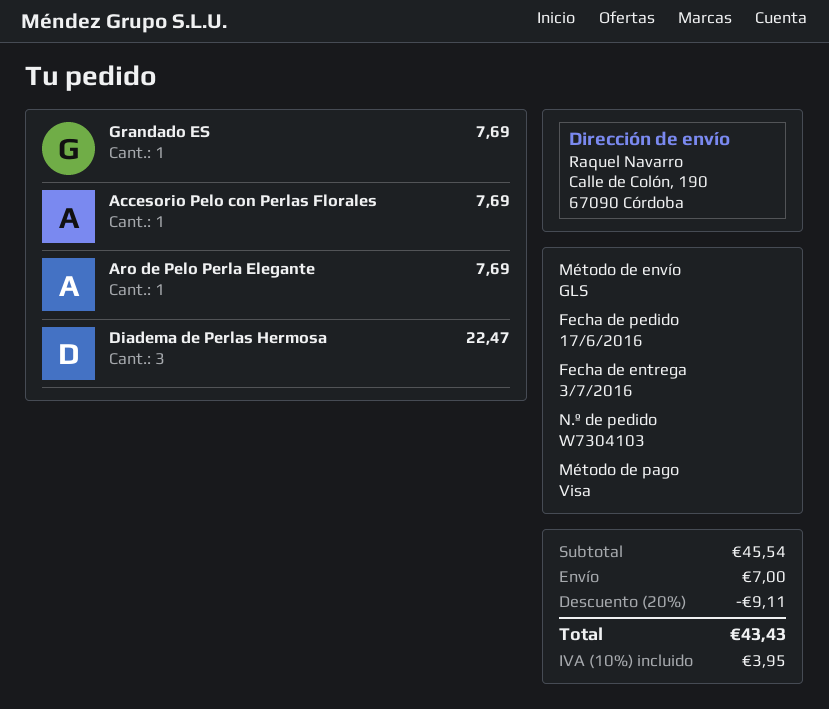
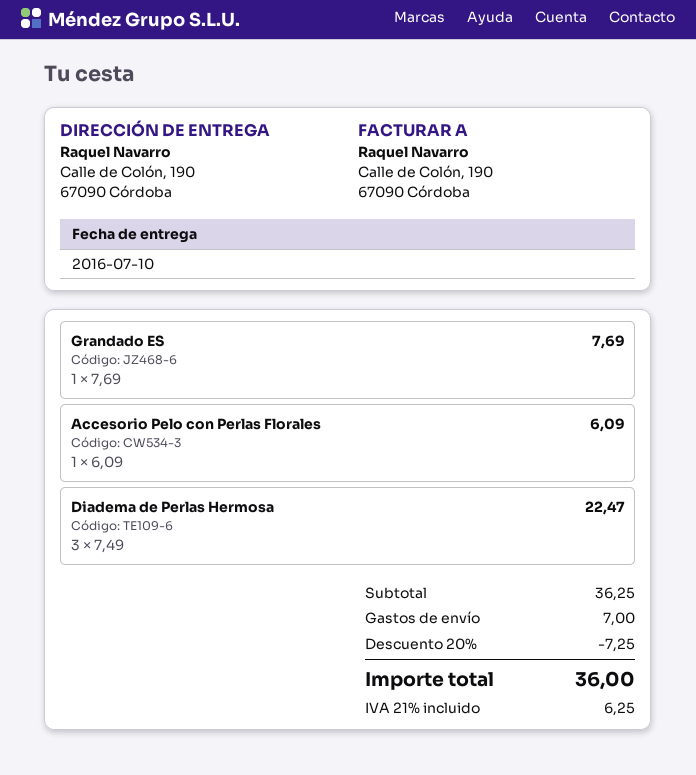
delivery date: 2016-07-03 -> 2016-07-10
Accesorio Pelo con Perlas Florales: 1 for 7.69 -> 1 for 6.09
Aro de Pelo Perla Elegante: 1 for 7.69 -> none
subtotal: 45.54 -> 36.25
discount: 20% = 9.11 -> 20% = 7.25
tax: 10% = 3.95 -> 21% = 6.25
total: 43.43 -> 36.00

